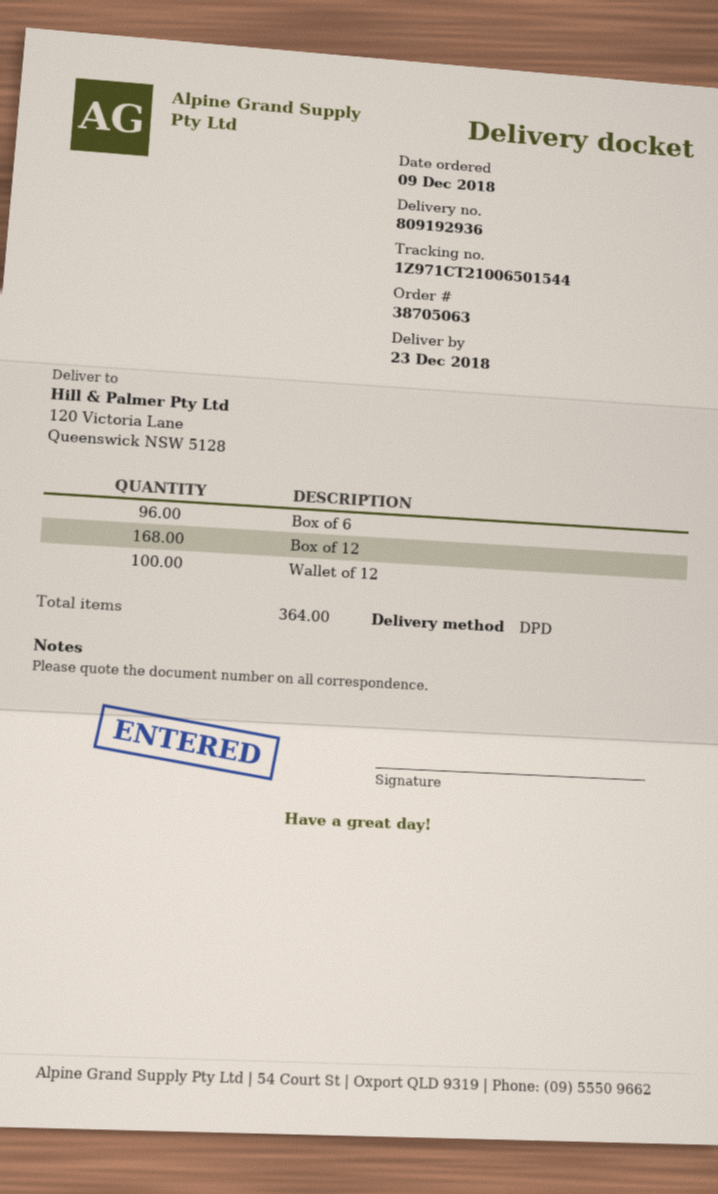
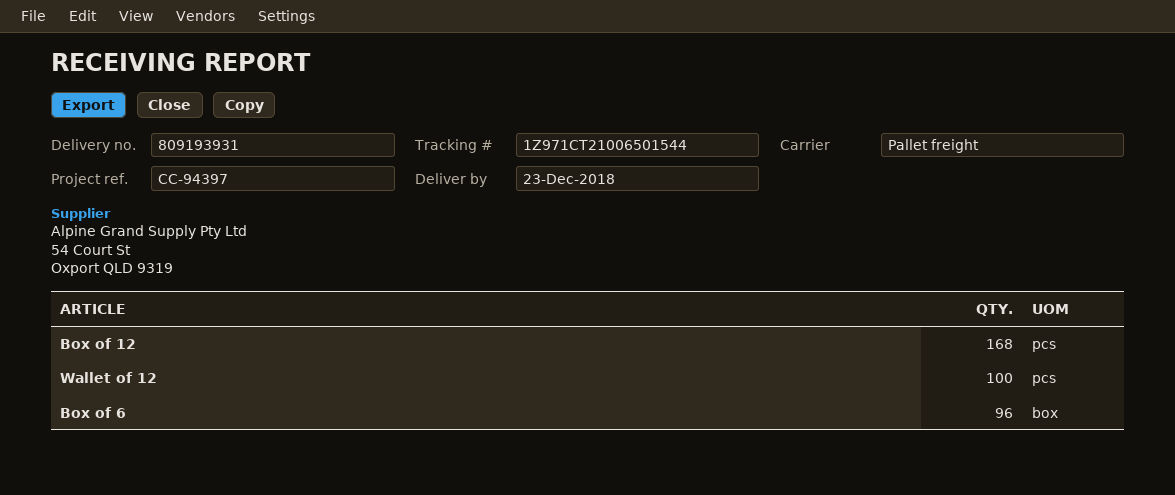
delivery note number: 809192936 -> 809193931
shipping method: DPD -> pallet freight

